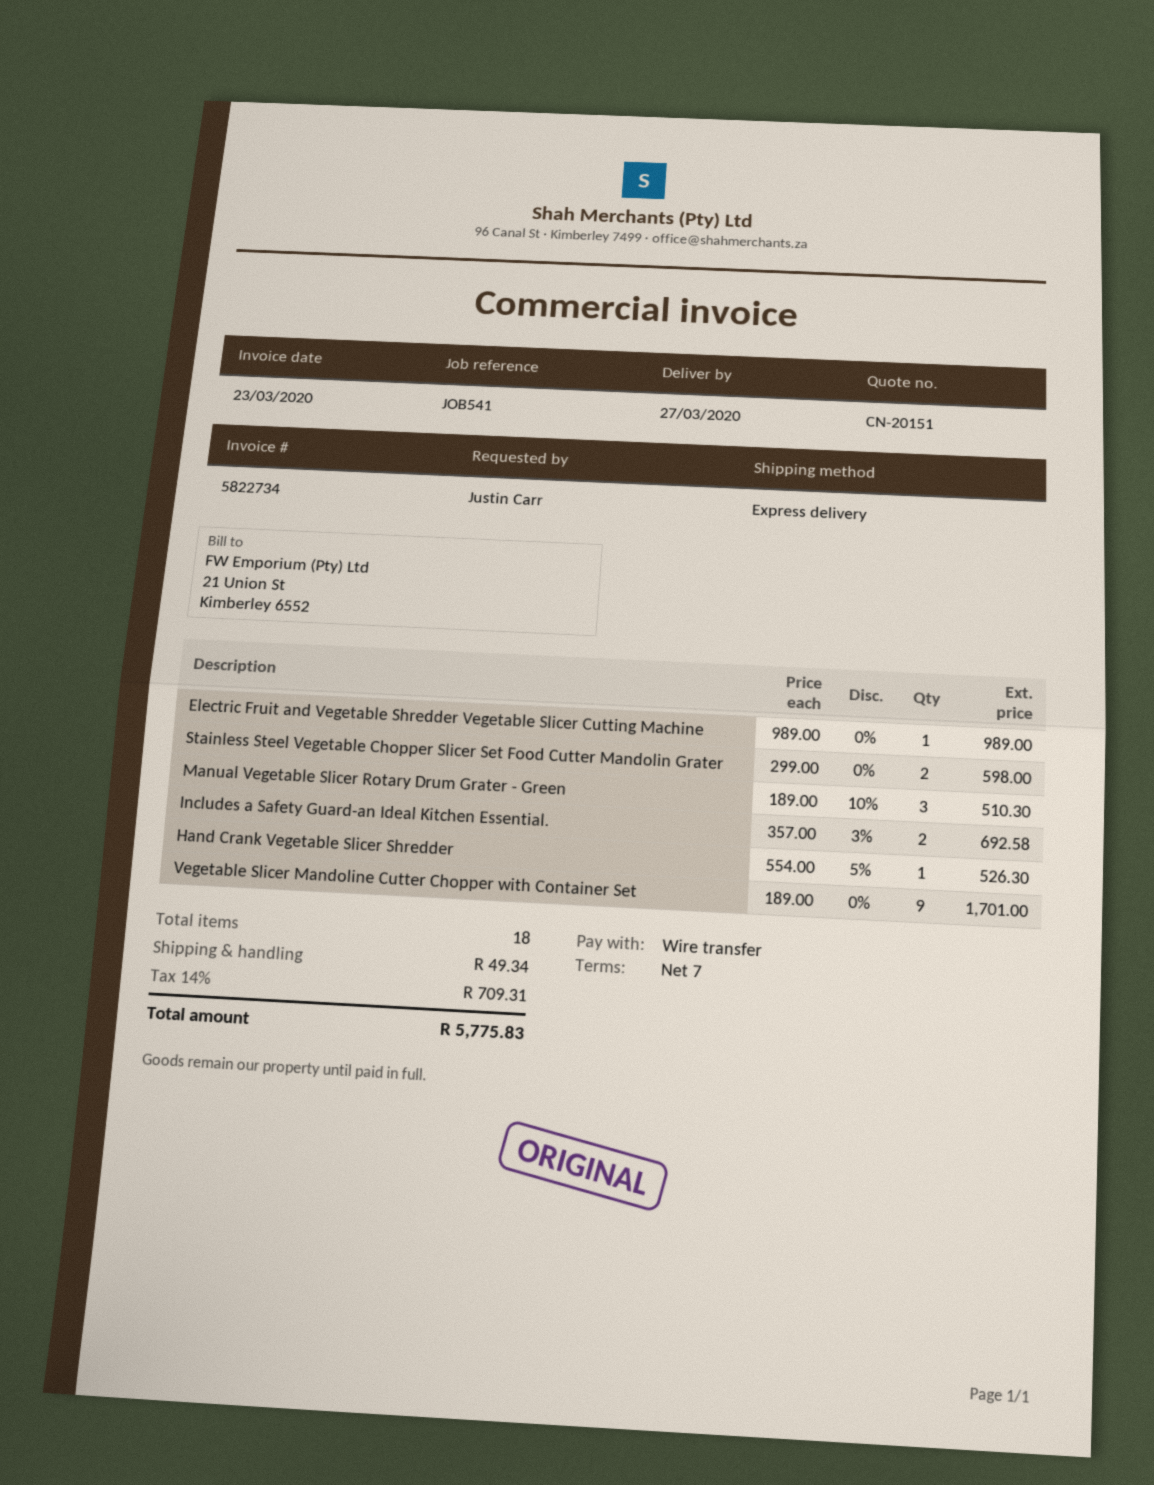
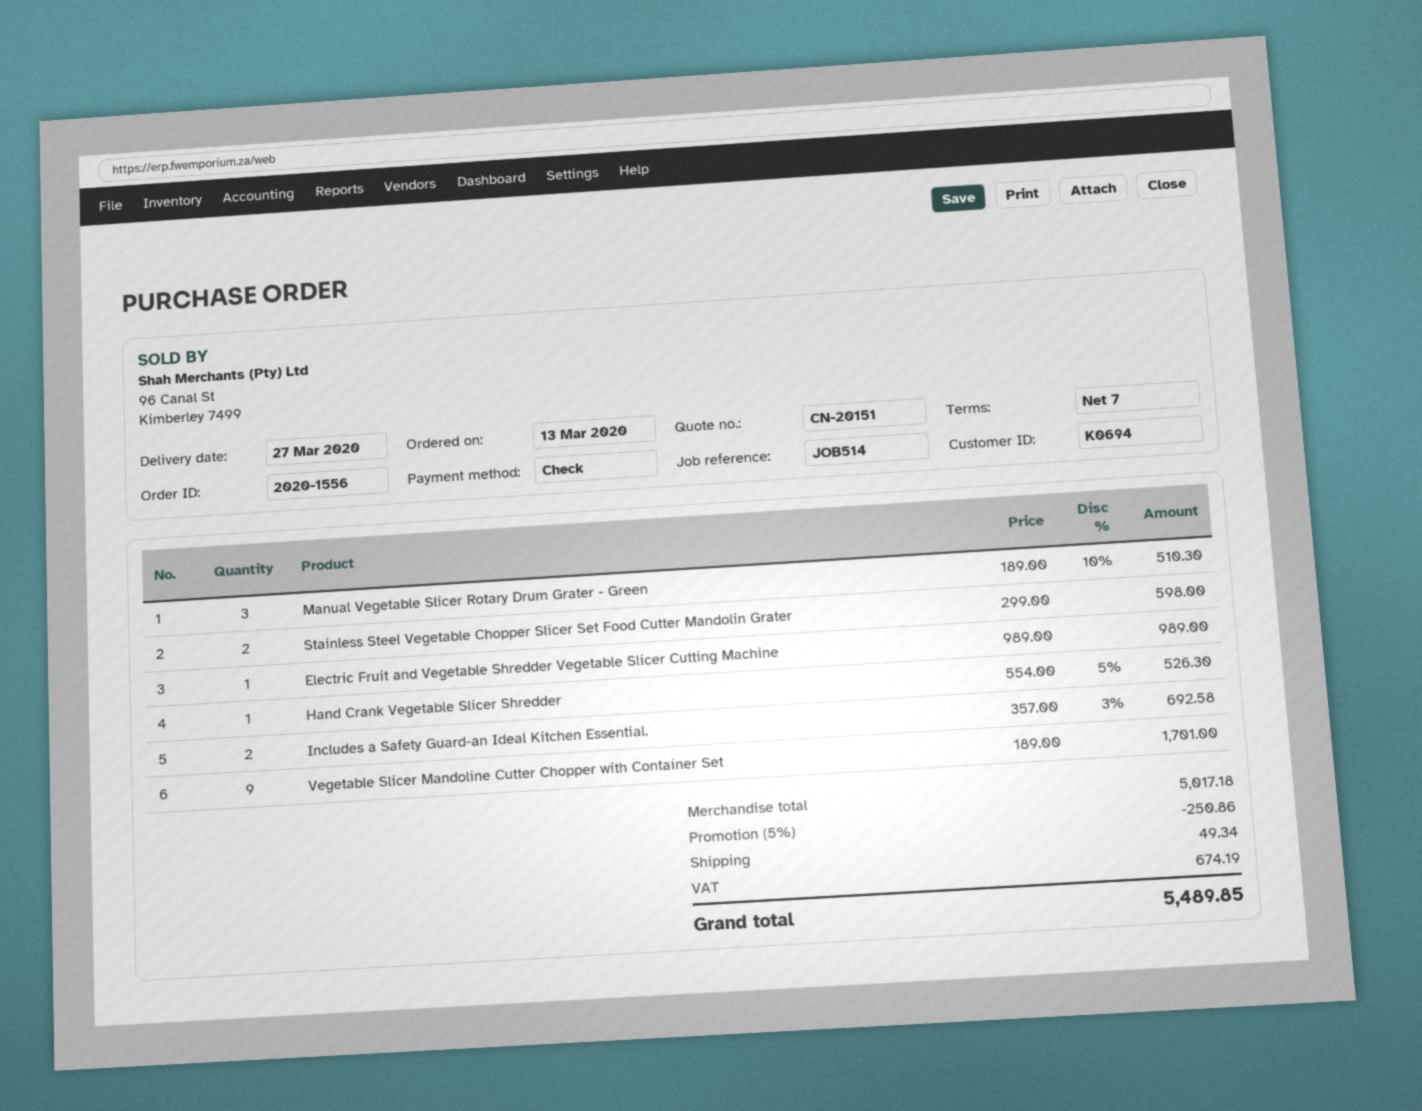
reference: JOB541 -> JOB514
payment method: bank transfer -> cheque
discount: none -> 5% = 250.86
tax: 709.31 -> 674.19
total: 5775.83 -> 5489.85

